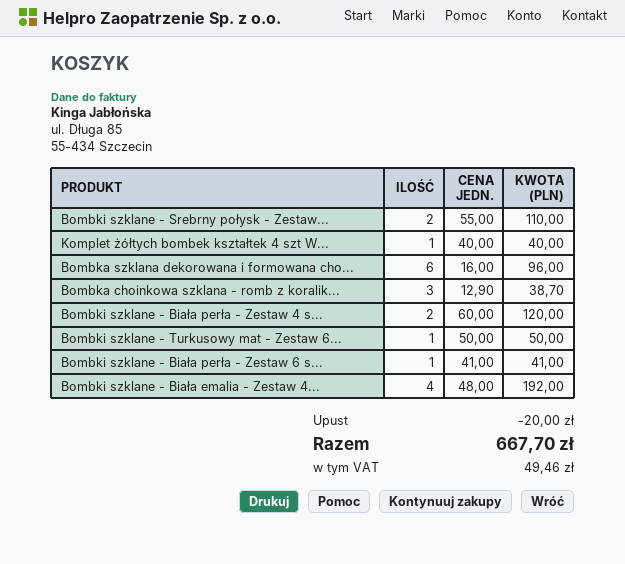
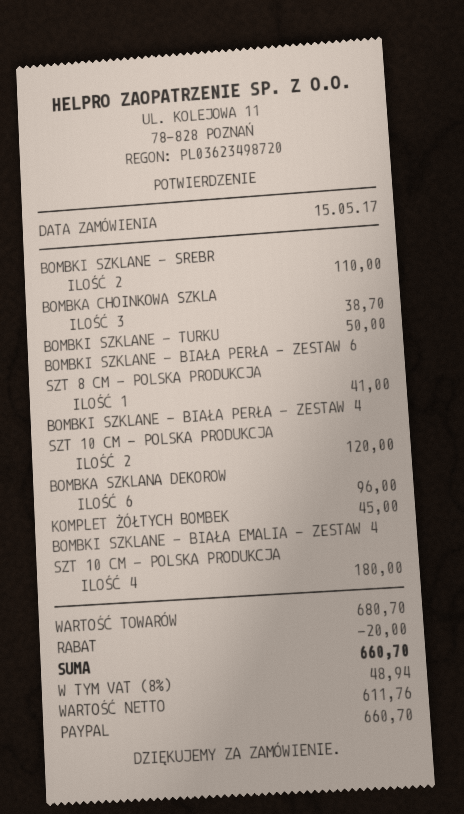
Komplet żółtych bombek kształtek 4 szt W...: 1 for 40.00 -> 1 for 45.00
Bombki szklane - Biała emalia - Zestaw 4...: 4 for 192.00 -> 4 for 180.00
tax: 49.46 -> 48.94
total: 667.70 -> 660.70

